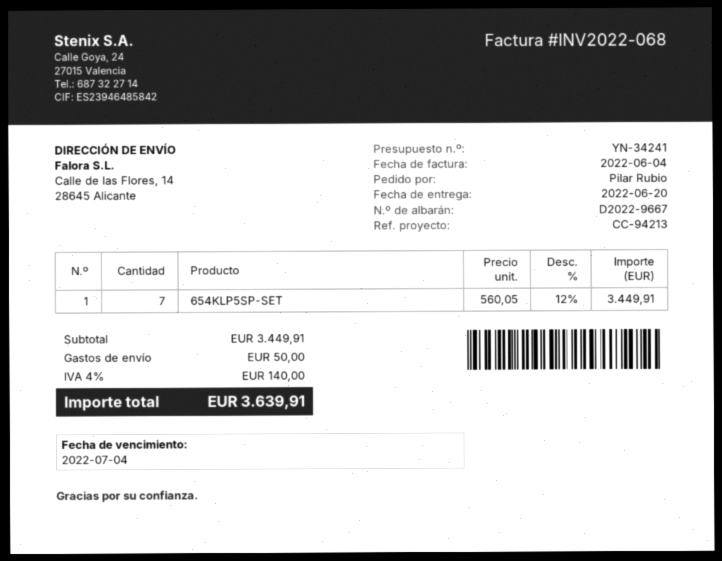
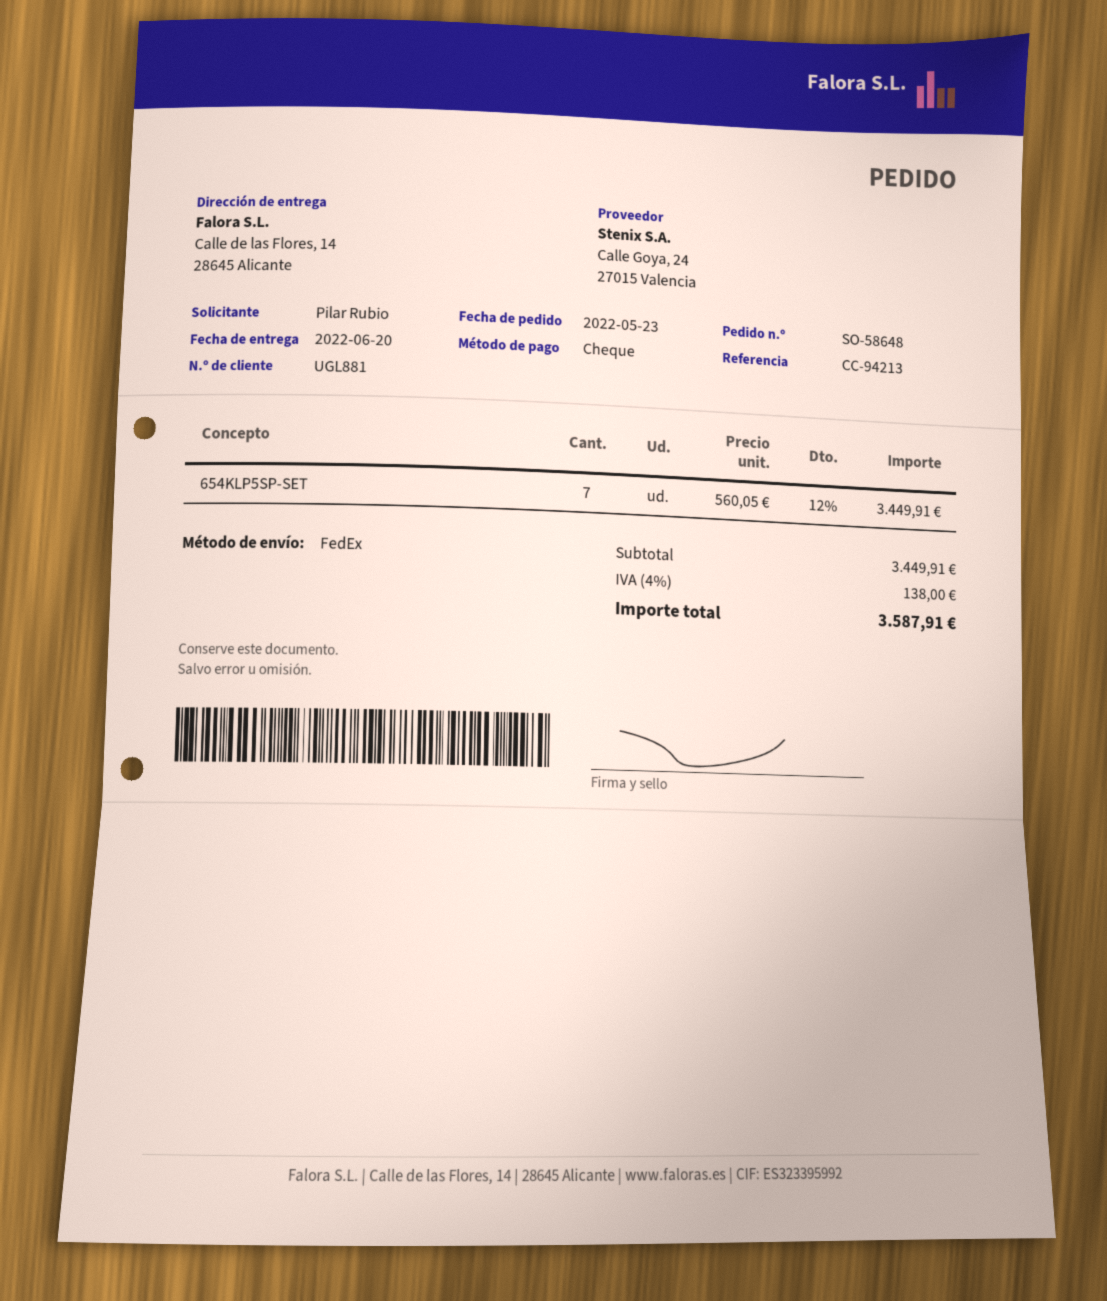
shipping: 50.00 -> none
tax: 4% = 140.00 -> 4% = 138.00
total: 3639.91 -> 3587.91

